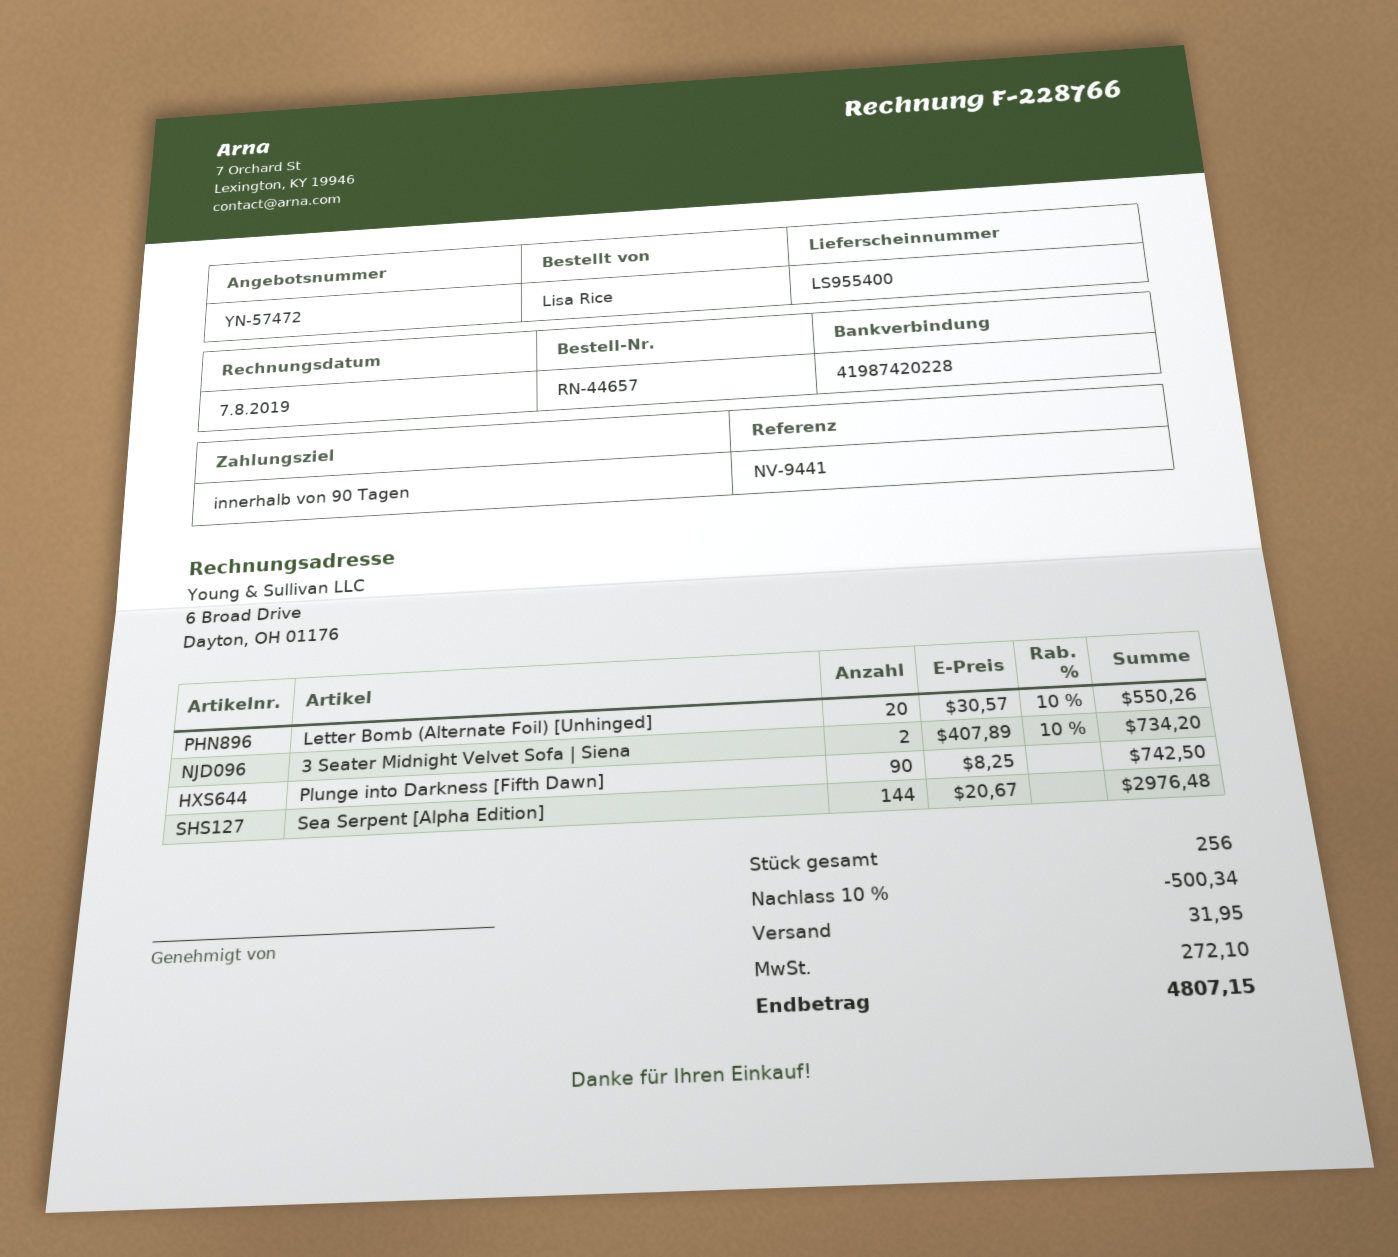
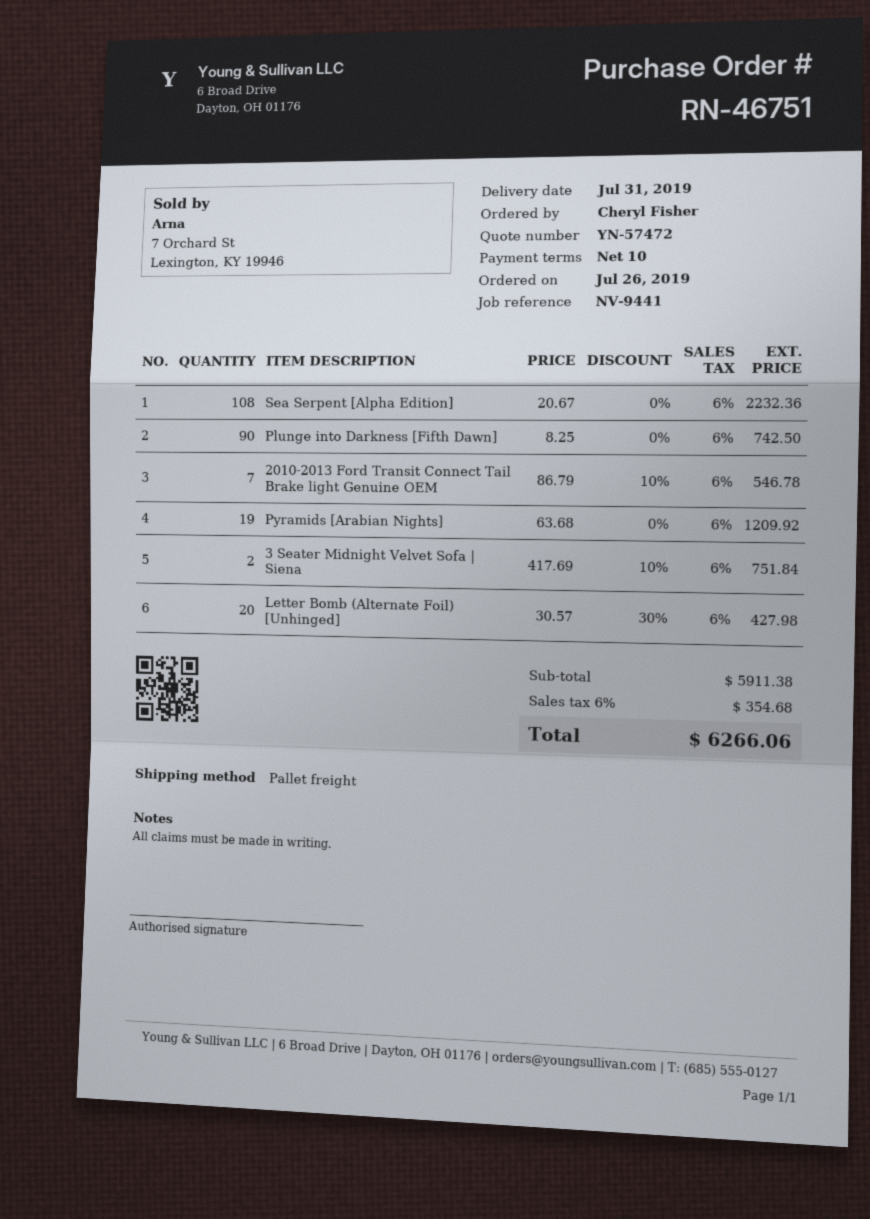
order number: RN-44657 -> RN-46751
payment terms: 90 days -> 10 days
ordered by: Lisa Rice -> Cheryl Fisher
Letter Bomb (Alternate Foil) [Unhinged]: 20 x 30.57 - 10% = 550.26 -> 20 x 30.57 - 30% = 427.98
3 Seater Midnight Velvet Sofa | Siena: 2 x 407.89 - 10% = 734.20 -> 2 x 417.69 - 10% = 751.84
Sea Serpent [Alpha Edition]: 144 x 20.67 = 2976.48 -> 108 x 20.67 = 2232.36
2010-2013 Ford Transit Connect Tail Brake light Genuine OEM: none -> 7 x 86.79 - 10% = 546.78
Pyramids [Arabian Nights]: none -> 19 x 63.68 = 1209.92
discount: 10% = 500.34 -> none
shipping: 31.95 -> none
tax: 272.10 -> 354.68
total: 4807.15 -> 6266.06

